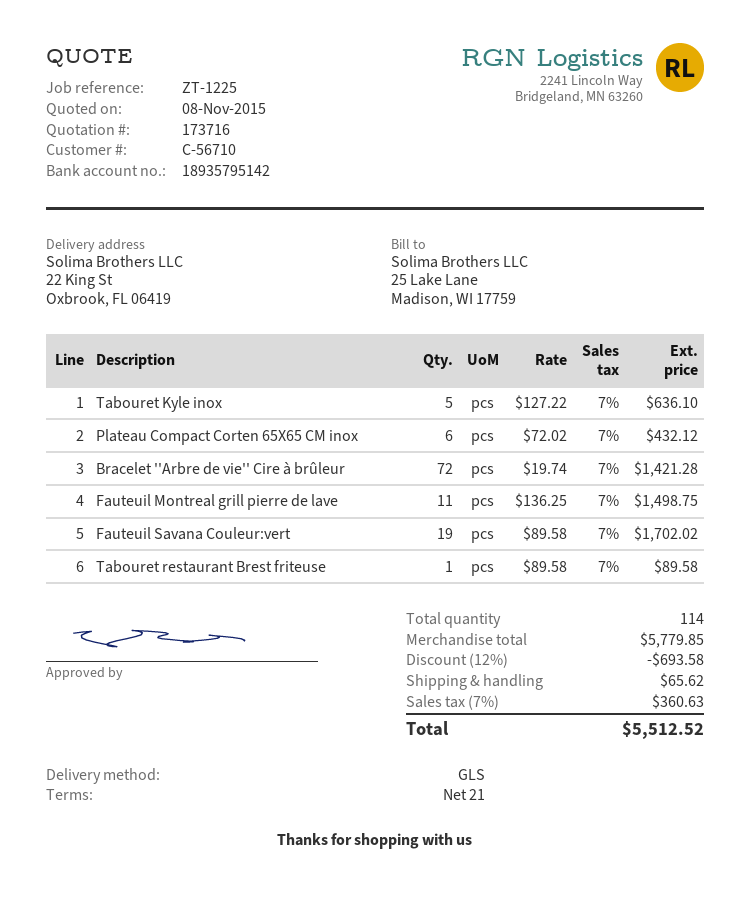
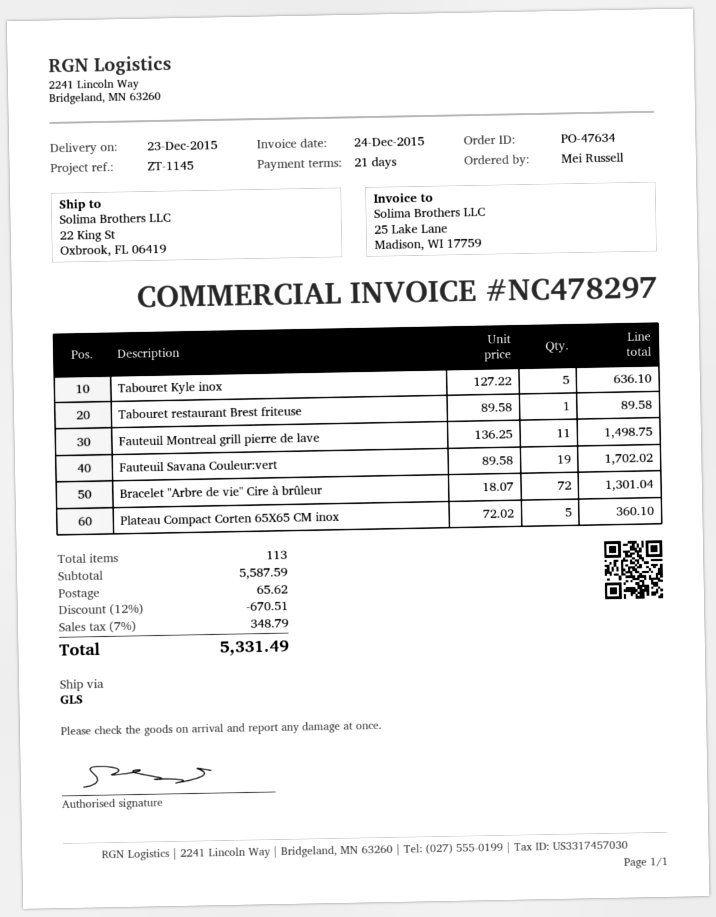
reference: ZT-1225 -> ZT-1145
Plateau Compact Corten 65X65 CM inox: 6 x 72.02 = 432.12 -> 5 x 72.02 = 360.10
Bracelet ''Arbre de vie'' Cire à brûleur: 72 x 19.74 = 1421.28 -> 72 x 18.07 = 1301.04
total quantity: 114 -> 113
subtotal: 5779.85 -> 5587.59
discount: 12% = 693.58 -> 12% = 670.51
tax: 7% = 360.63 -> 7% = 348.79
total: 5512.52 -> 5331.49

